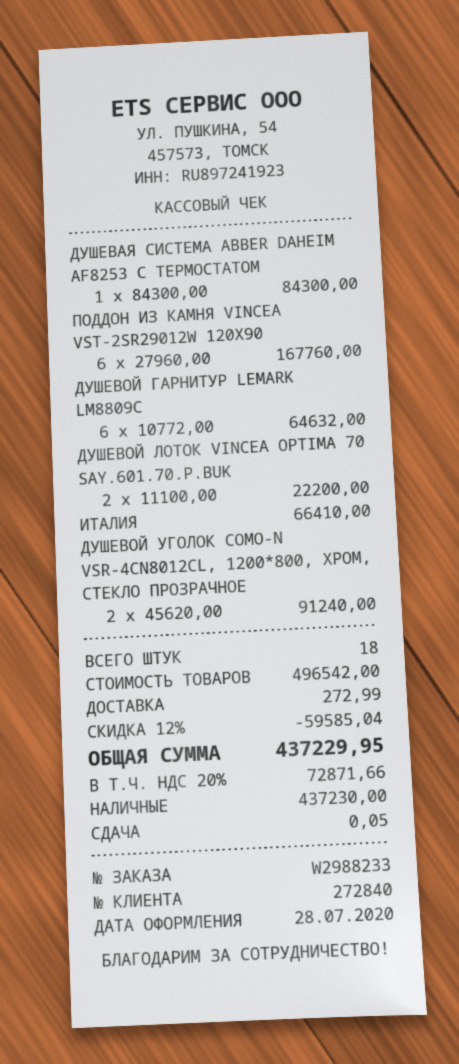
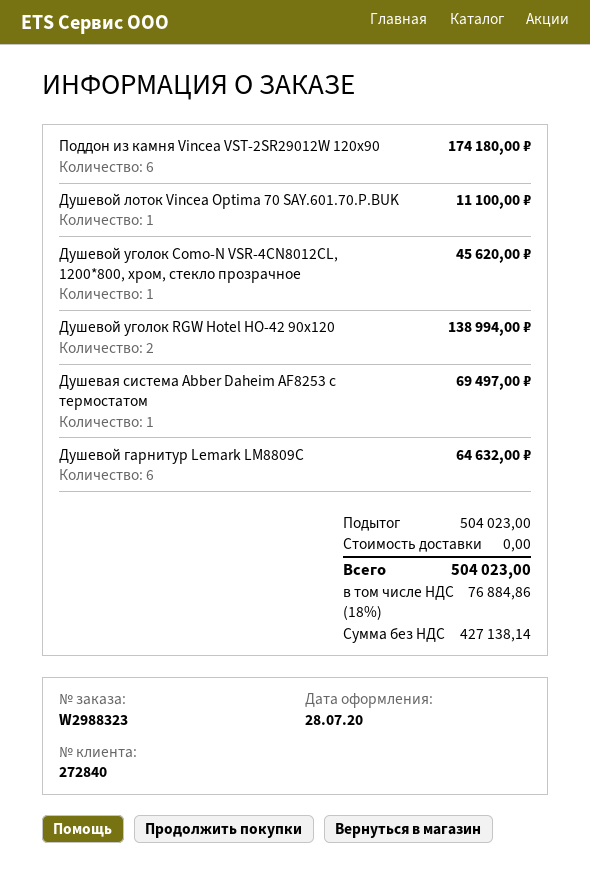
order number: W2988233 -> W2988323
ДУШЕВАЯ СИСТЕМА ABBER DAHEIM AF8253 С ТЕРМОСТАТОМ: 1 for 84300.00 -> 1 for 69497.00
ПОДДОН ИЗ КАМНЯ VINCEA VST-2SR29012W 120X90: 6 for 167760.00 -> 6 for 174180.00
ДУШЕВОЙ ЛОТОК VINCEA OPTIMA 70 SAY.601.70.P.BUK: 2 for 22200.00 -> 1 for 11100.00
ИТАЛИЯ: 1 for 66410.00 -> none
ДУШЕВОЙ УГОЛОК COMO-N VSR-4CN8012CL, 1200*800, ХРОМ, СТЕКЛО ПРОЗРАЧНОЕ: 2 for 91240.00 -> 1 for 45620.00
Душевой уголок RGW Hotel HO-42 90x120: none -> 2 for 138994.00
subtotal: 496542.00 -> 504023.00
discount: 12% = 59585.04 -> none
shipping: 272.99 -> 0.00
tax: 20% = 72871.66 -> 18% = 76884.86
total: 437229.95 -> 504023.00

